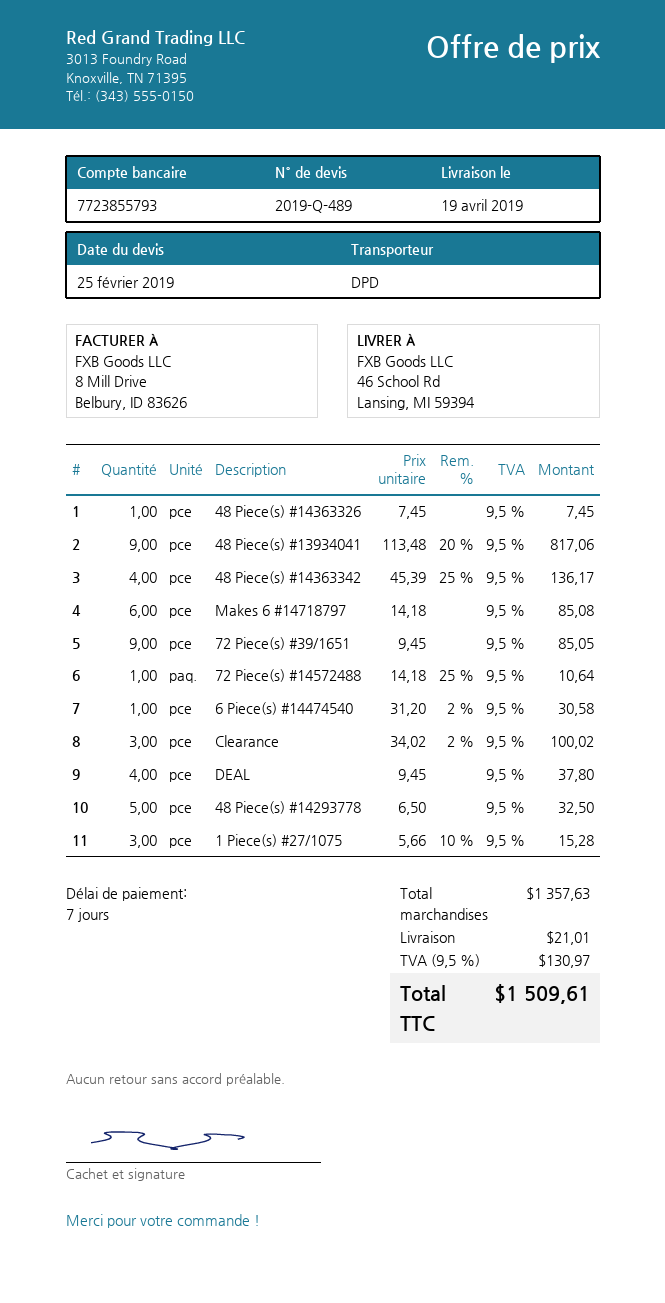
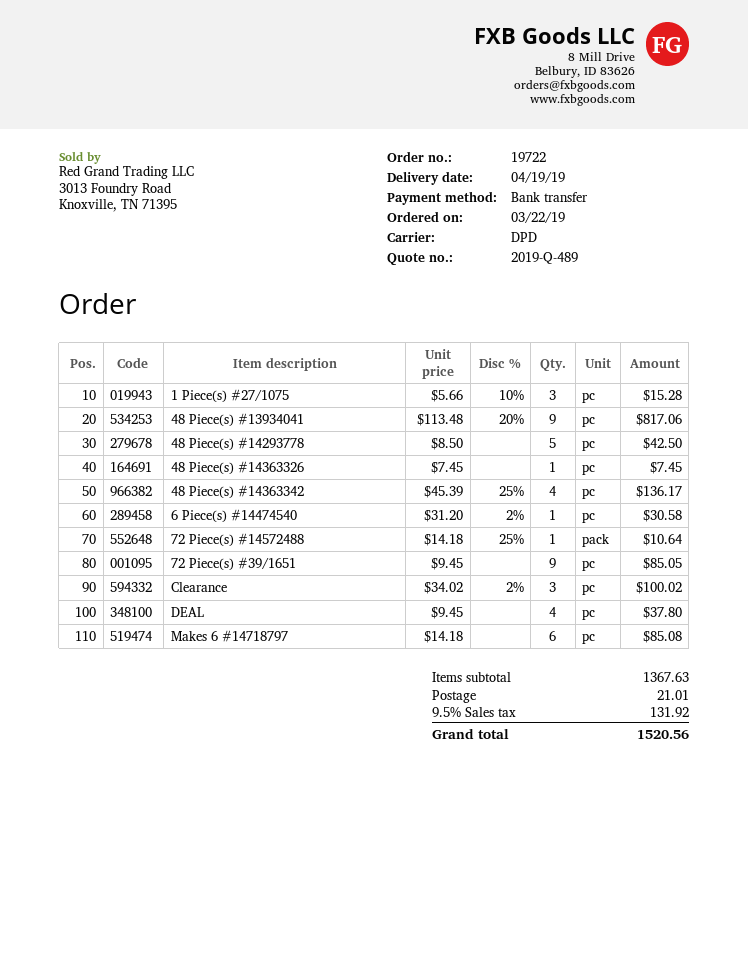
48 Piece(s) #14293778: 5 x 6.50 = 32.50 -> 5 x 8.50 = 42.50
subtotal: 1357.63 -> 1367.63
tax: 9.5% = 130.97 -> 9.5% = 131.92
total: 1509.61 -> 1520.56

